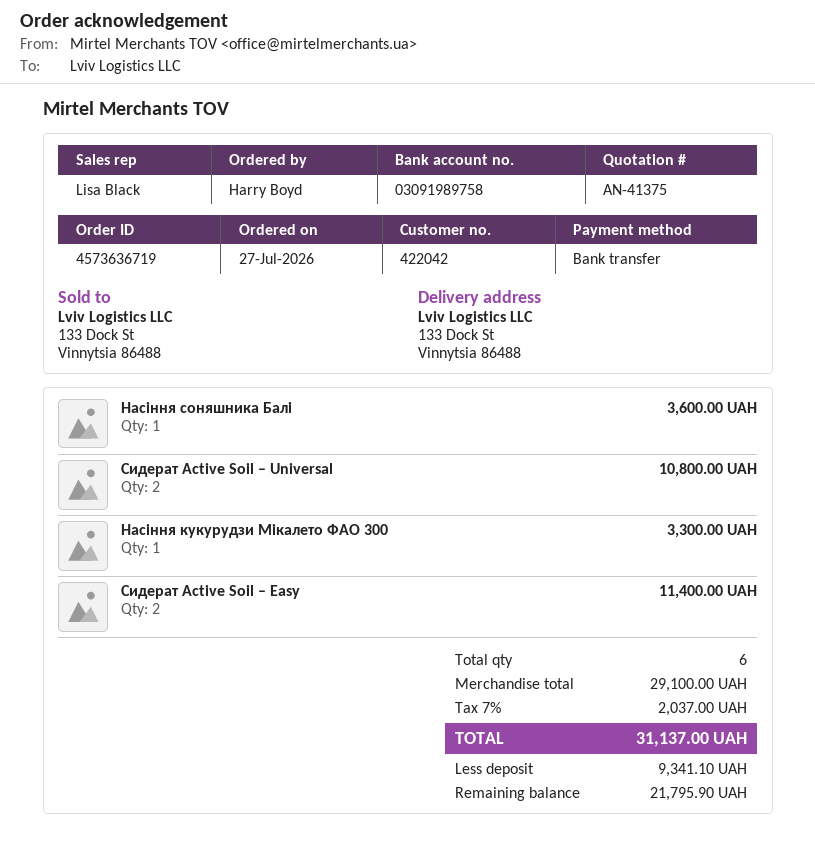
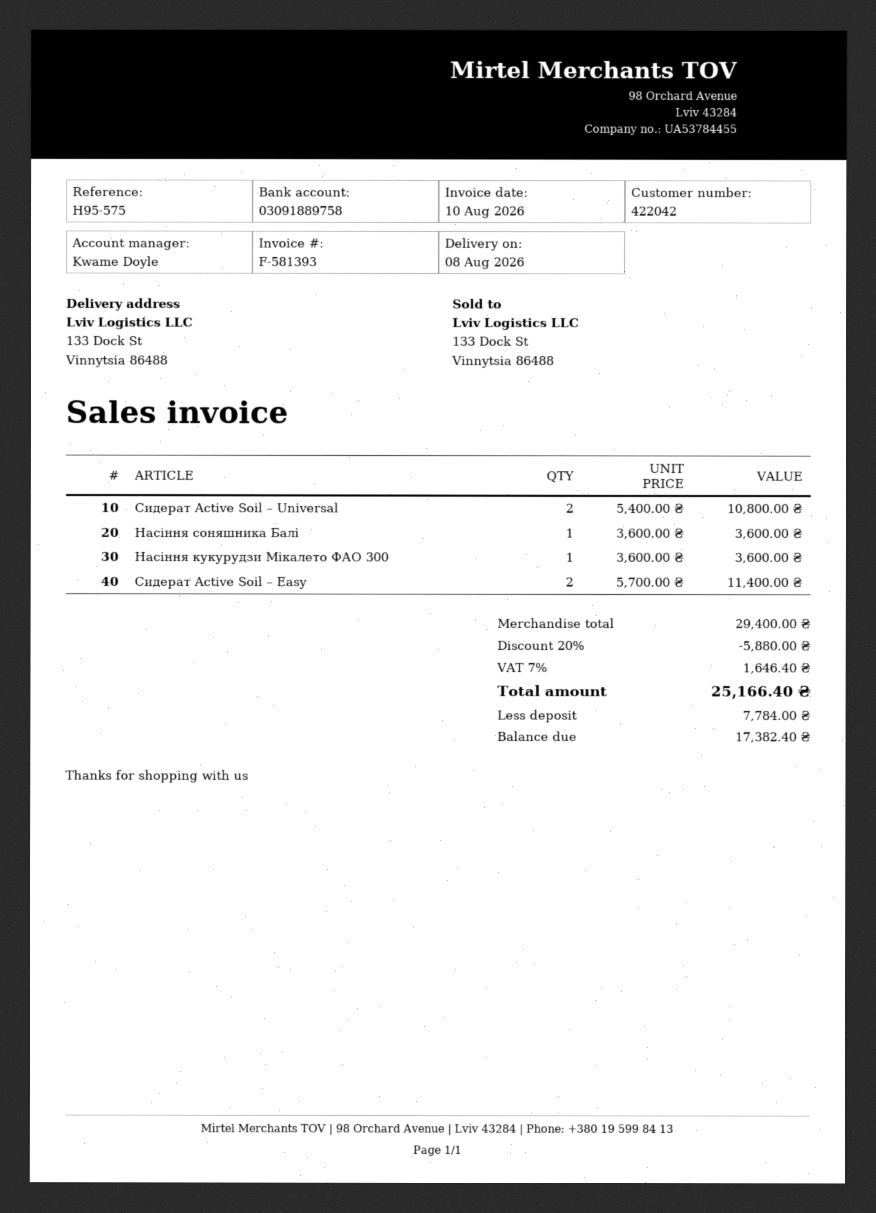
sales rep: Lisa Black -> Kwame Doyle
bank account: 03091989758 -> 03091889758
Насіння кукурудзи Мікалето ФАО 300: 1 for 3300.00 -> 1 for 3600.00
subtotal: 29100.00 -> 29400.00
discount: none -> 20% = 5880.00
tax: 7% = 2037.00 -> 7% = 1646.40
total: 31137.00 -> 25166.40
deposit: 9341.10 -> 7784.00
balance: 21795.90 -> 17382.40

